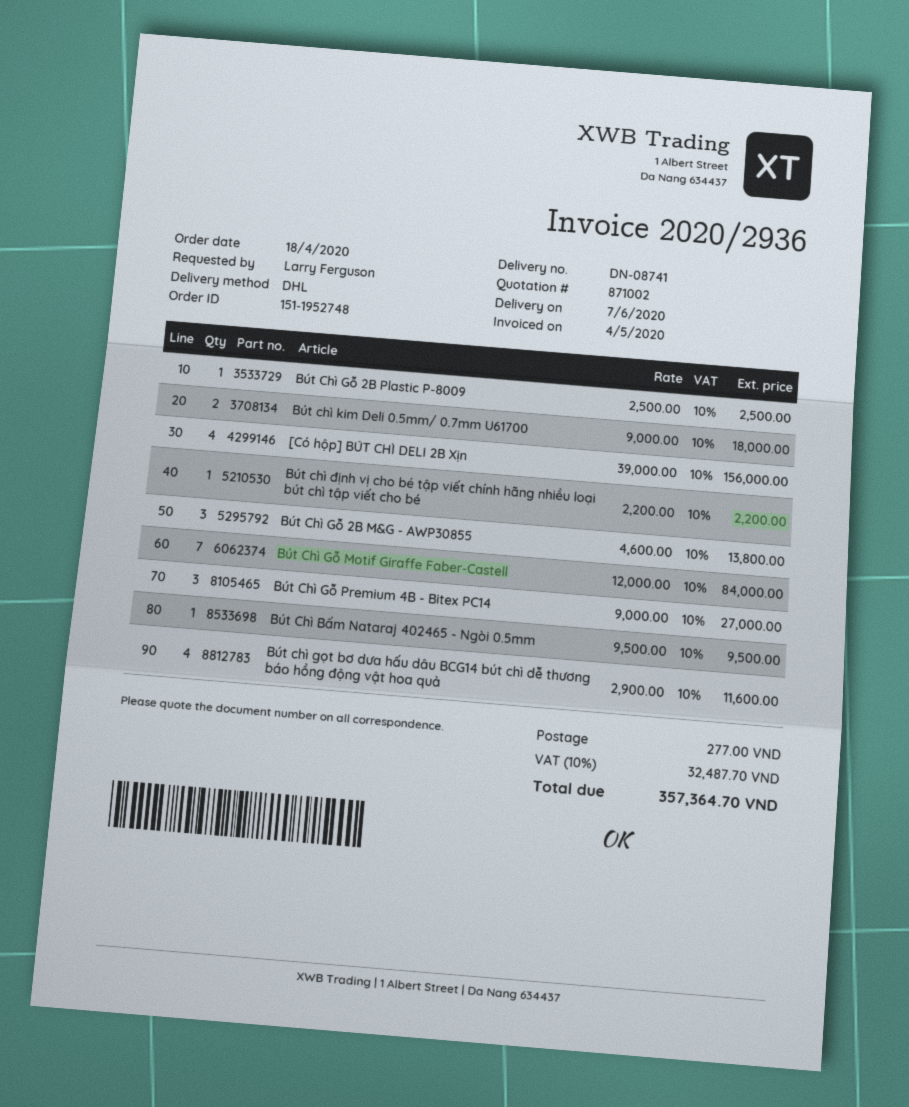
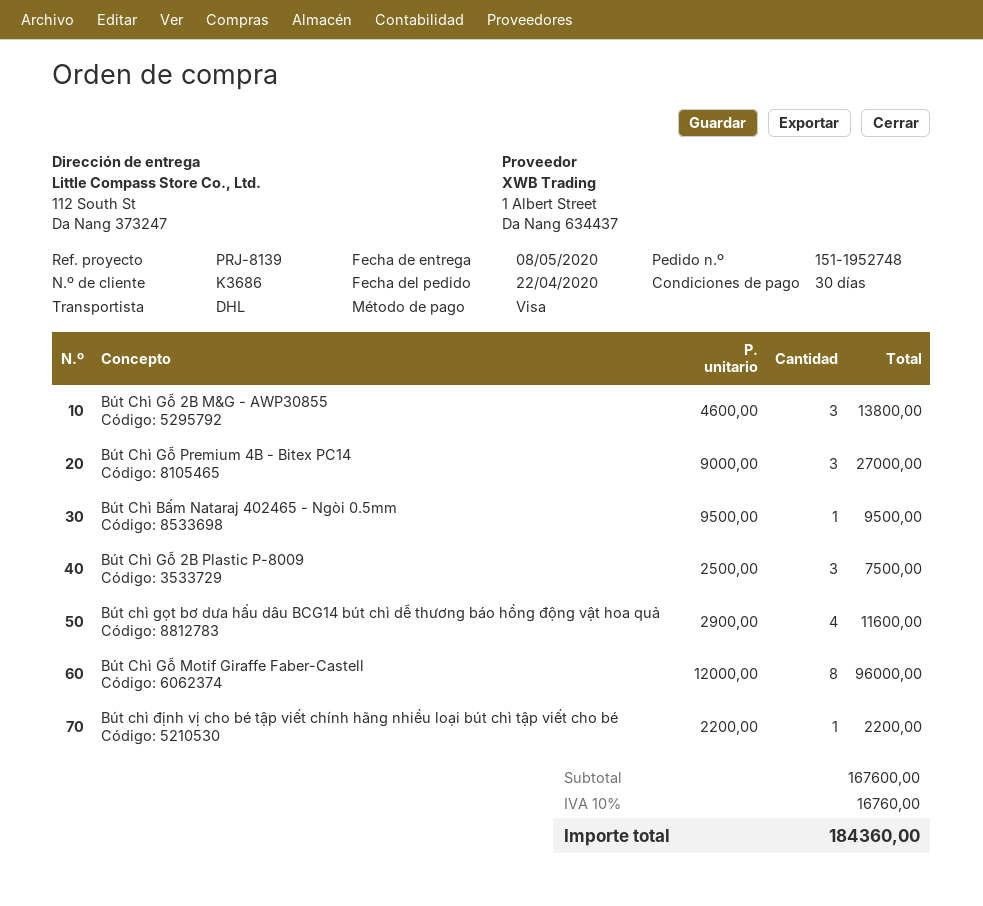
order date: 2020-04-18 -> 2020-04-22
delivery date: 2020-06-07 -> 2020-05-08
Bút Chì Gỗ 2B Plastic P-8009: 1 x 2500.00 = 2500.00 -> 3 x 2500.00 = 7500.00
Bút chì kim Deli 0.5mm/ 0.7mm U61700: 2 x 9000.00 = 18000.00 -> none
[Có hộp] BÚT CHÌ DELI 2B Xịn: 4 x 39000.00 = 156000.00 -> none
Bút Chì Gỗ Motif Giraffe Faber-Castell: 7 x 12000.00 = 84000.00 -> 8 x 12000.00 = 96000.00
shipping: 277.00 -> none
tax: 10% = 32487.70 -> 10% = 16760.00
total: 357364.70 -> 184360.00

